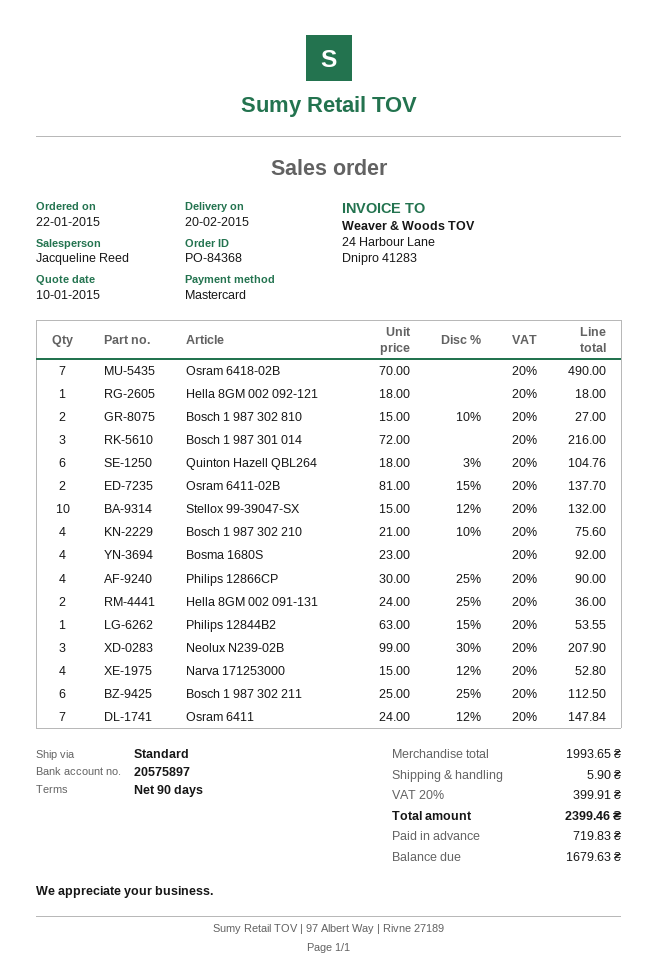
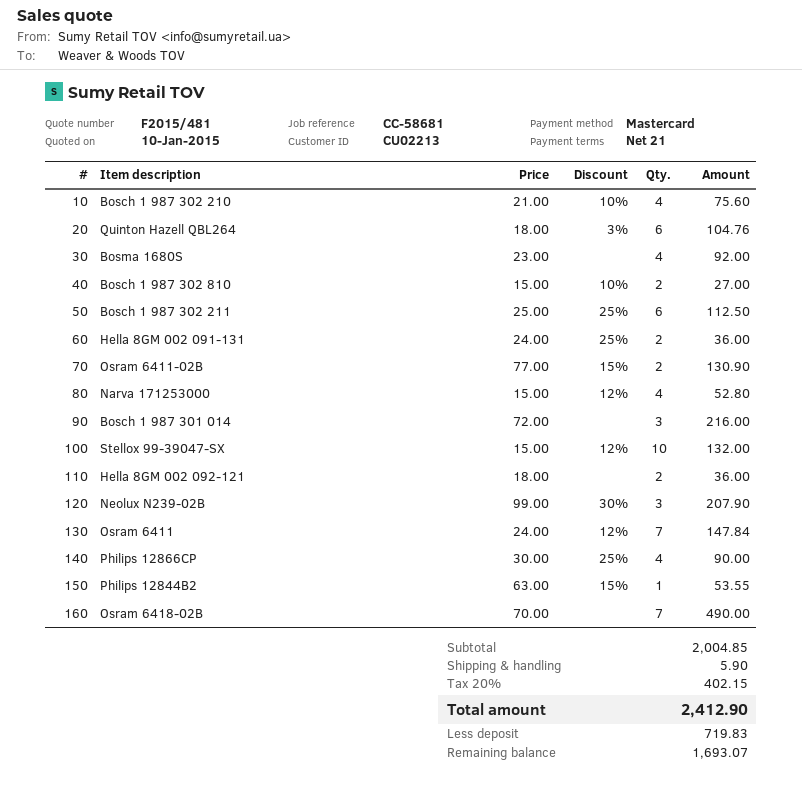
payment terms: 90 days -> 21 days
Hella 8GM 002 092-121: 1 x 18.00 = 18.00 -> 2 x 18.00 = 36.00
Osram 6411-02B: 2 x 81.00 - 15% = 137.70 -> 2 x 77.00 - 15% = 130.90
subtotal: 1993.65 -> 2004.85
tax: 20% = 399.91 -> 20% = 402.15
total: 2399.46 -> 2412.90
balance: 1679.63 -> 1693.07

